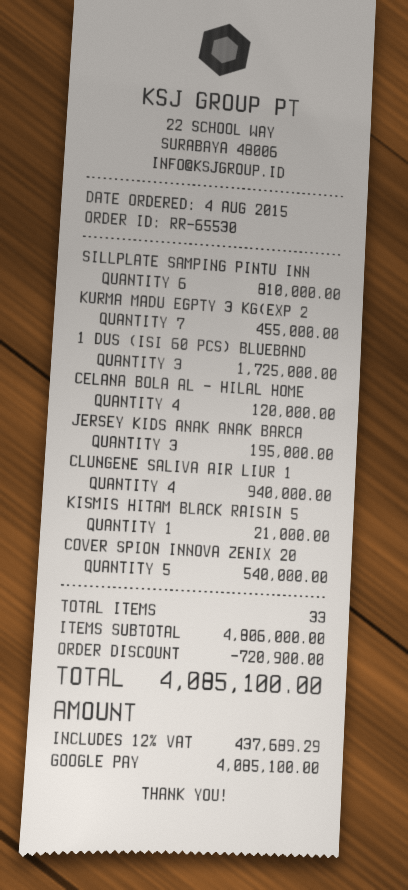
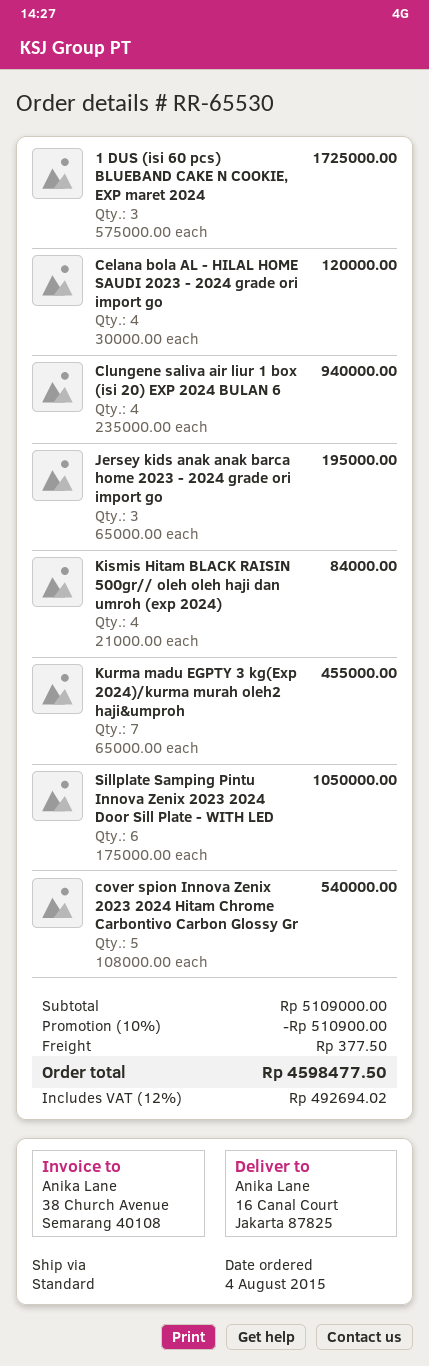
SILLPLATE SAMPING PINTU INN: 6 for 810000.00 -> 6 for 1050000.00
KISMIS HITAM BLACK RAISIN 5: 1 for 21000.00 -> 4 for 84000.00
subtotal: 4806000.00 -> 5109000.00
discount: 720900.00 -> 510900.00
shipping: none -> 377.50
tax: 12% = 437689.29 -> 12% = 492694.02
total: 4085100.00 -> 4598477.50

